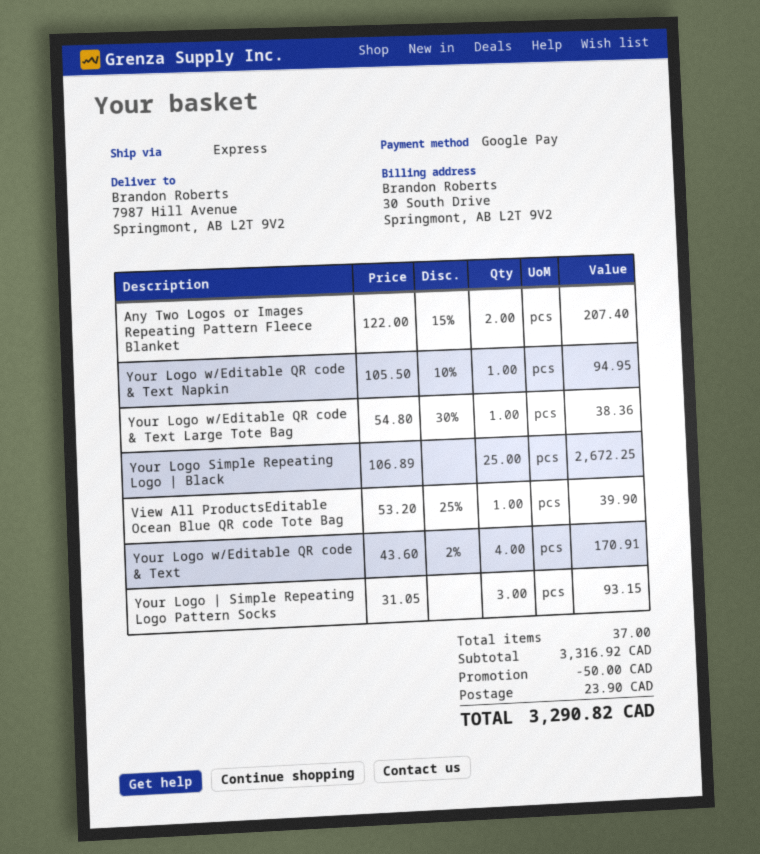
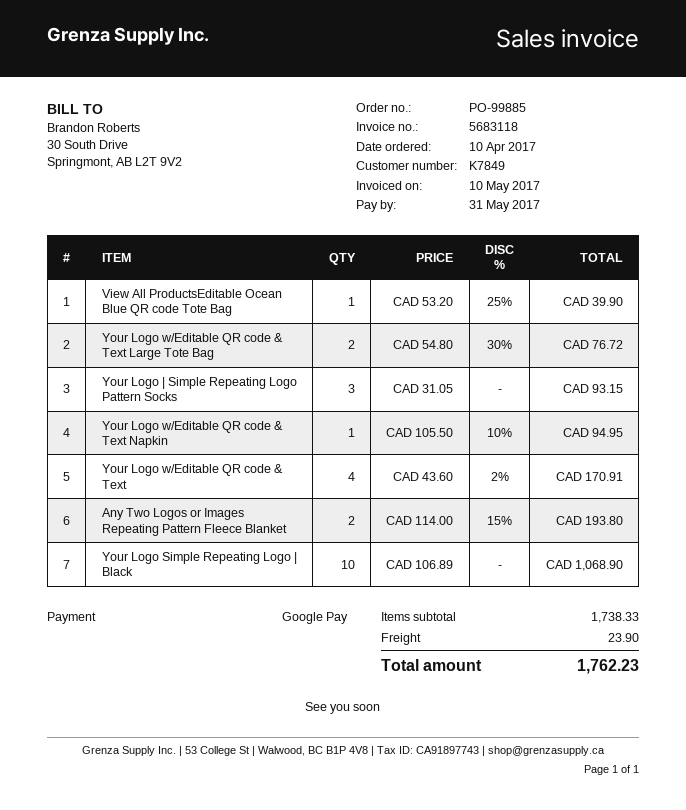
Any Two Logos or Images Repeating Pattern Fleece Blanket: 2 x 122.00 - 15% = 207.40 -> 2 x 114.00 - 15% = 193.80
Your Logo w/Editable QR code & Text Large Tote Bag: 1 x 54.80 - 30% = 38.36 -> 2 x 54.80 - 30% = 76.72
Your Logo Simple Repeating Logo | Black: 25 x 106.89 = 2672.25 -> 10 x 106.89 = 1068.90
subtotal: 3316.92 -> 1738.33
discount: 50.00 -> none
total: 3290.82 -> 1762.23

